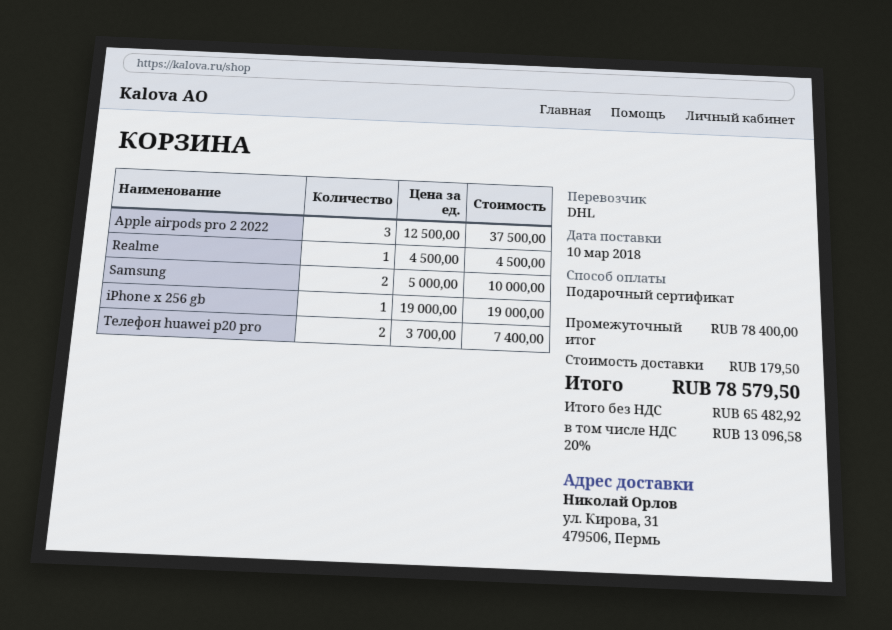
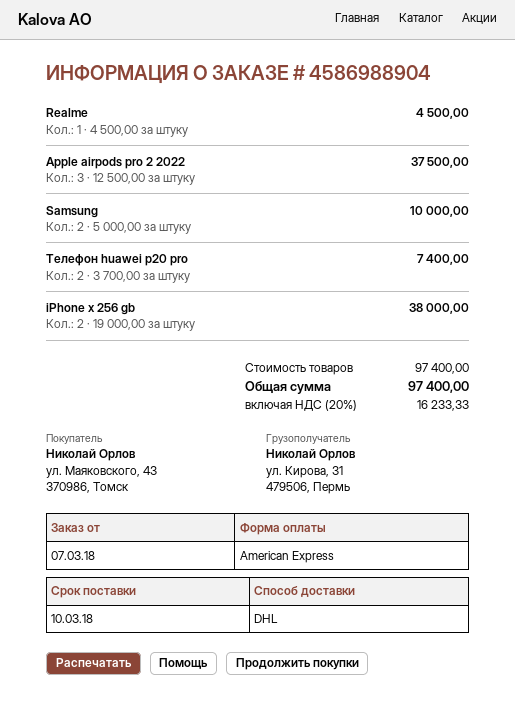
payment method: gift card -> American Express
iPhone x 256 gb: 1 x 19000.00 = 19000.00 -> 2 x 19000.00 = 38000.00
subtotal: 78400.00 -> 97400.00
shipping: 179.50 -> none
tax: 20% = 13096.58 -> 20% = 16233.33
total: 78579.50 -> 97400.00

